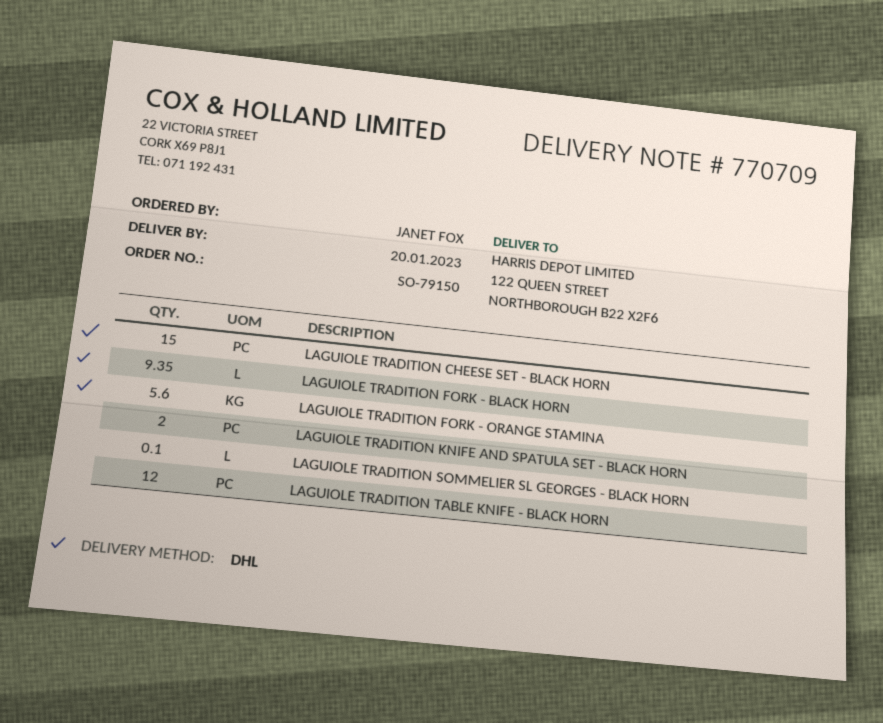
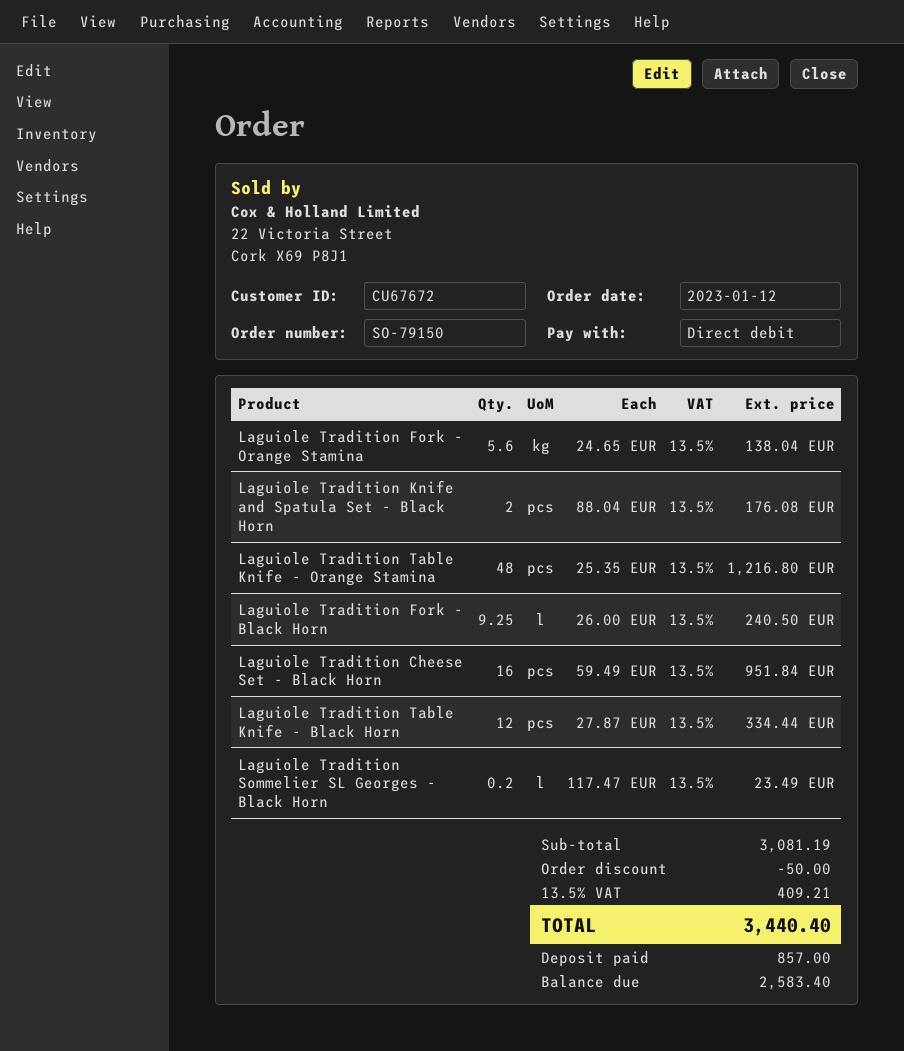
LAGUIOLE TRADITION CHEESE SET - BLACK HORN: 15 -> 16
LAGUIOLE TRADITION FORK - BLACK HORN: 9.35 -> 9.25
LAGUIOLE TRADITION SOMMELIER SL GEORGES - BLACK HORN: 0.1 -> 0.2
Laguiole Tradition Table Knife - Orange Stamina: none -> 48

